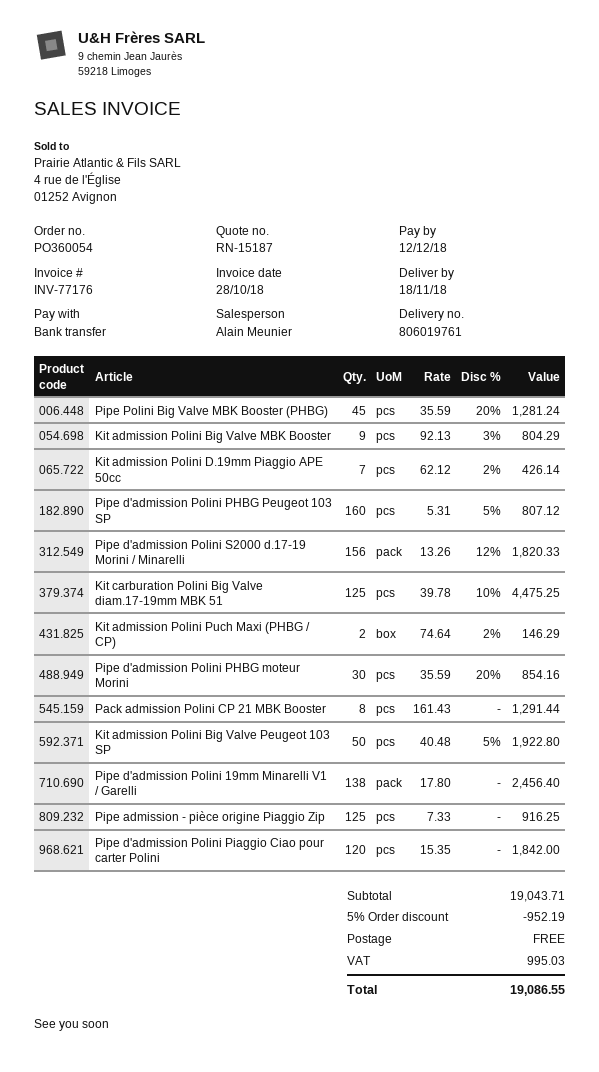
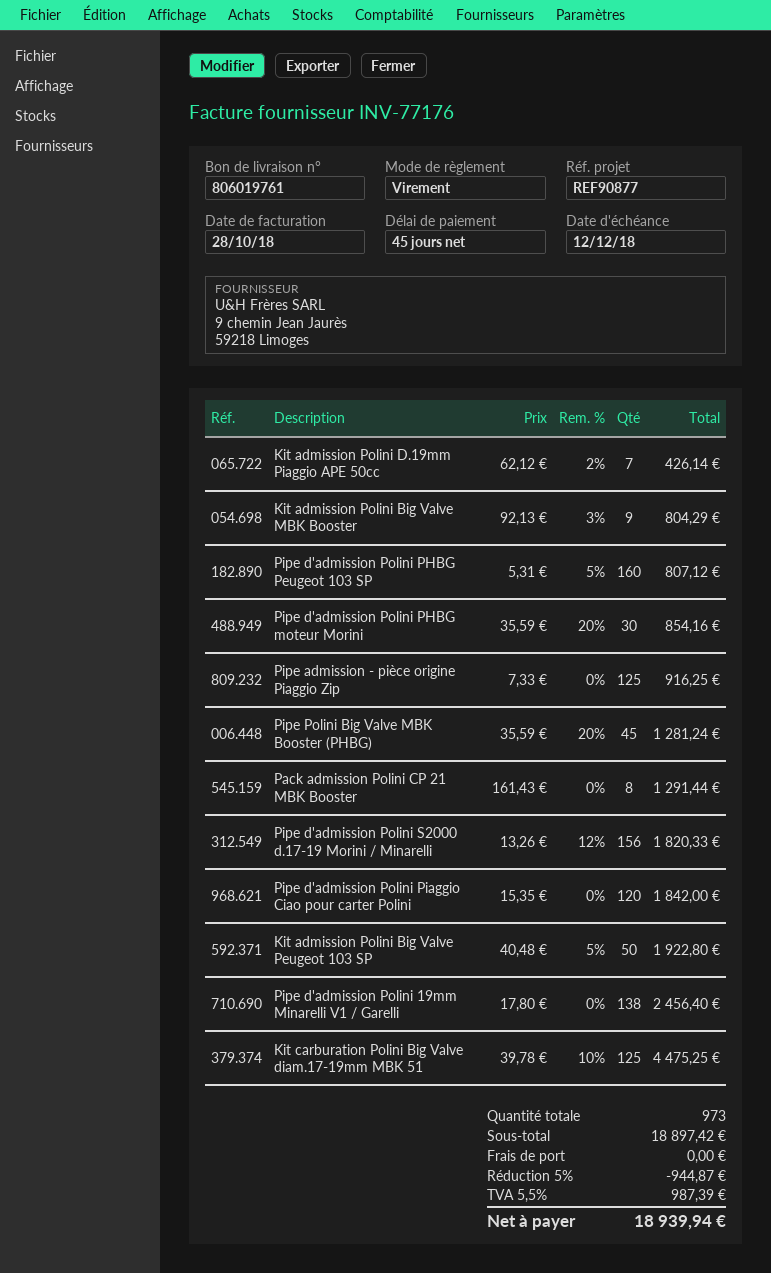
Kit admission Polini Puch Maxi (PHBG / CP): 2 x 74.64 - 2% = 146.29 -> none
subtotal: 19043.71 -> 18897.42
discount: 5% = 952.19 -> 5% = 944.87
tax: 995.03 -> 987.39
total: 19086.55 -> 18939.94

